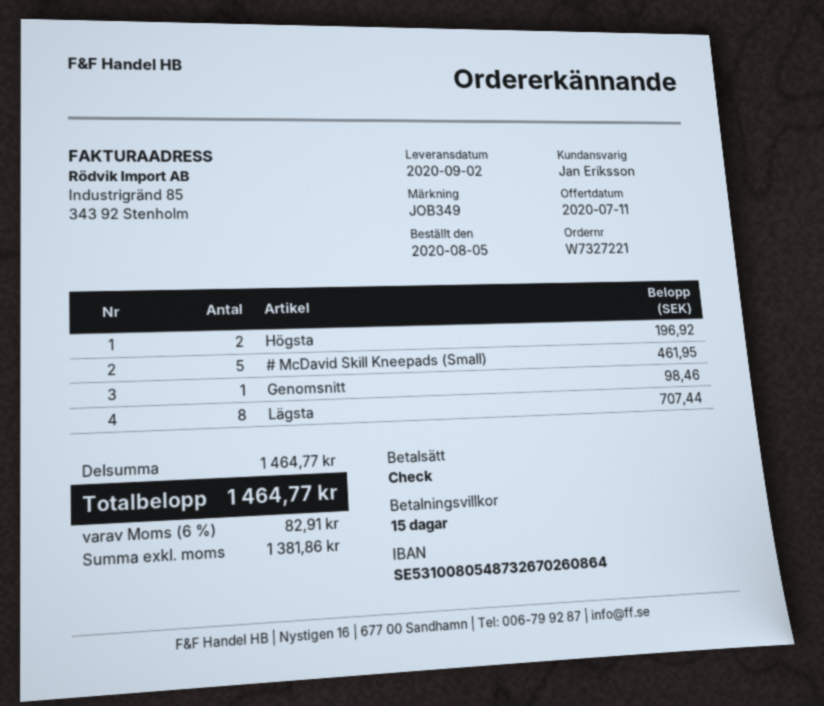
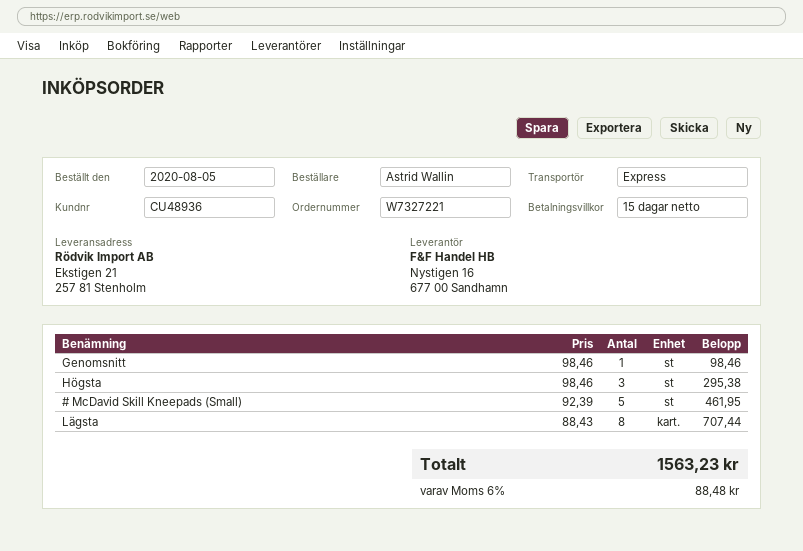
Högsta: 2 for 196.92 -> 3 for 295.38
tax: 6% = 82.91 -> 6% = 88.48
total: 1464.77 -> 1563.23

